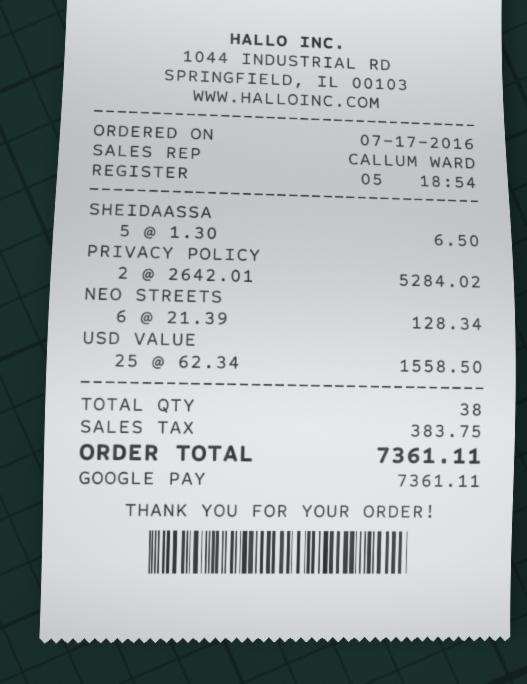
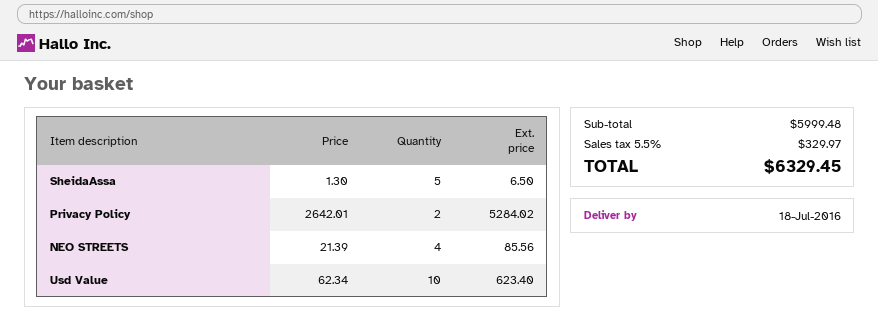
NEO STREETS: 6 x 21.39 = 128.34 -> 4 x 21.39 = 85.56
USD VALUE: 25 x 62.34 = 1558.50 -> 10 x 62.34 = 623.40
tax: 383.75 -> 329.97
total: 7361.11 -> 6329.45

